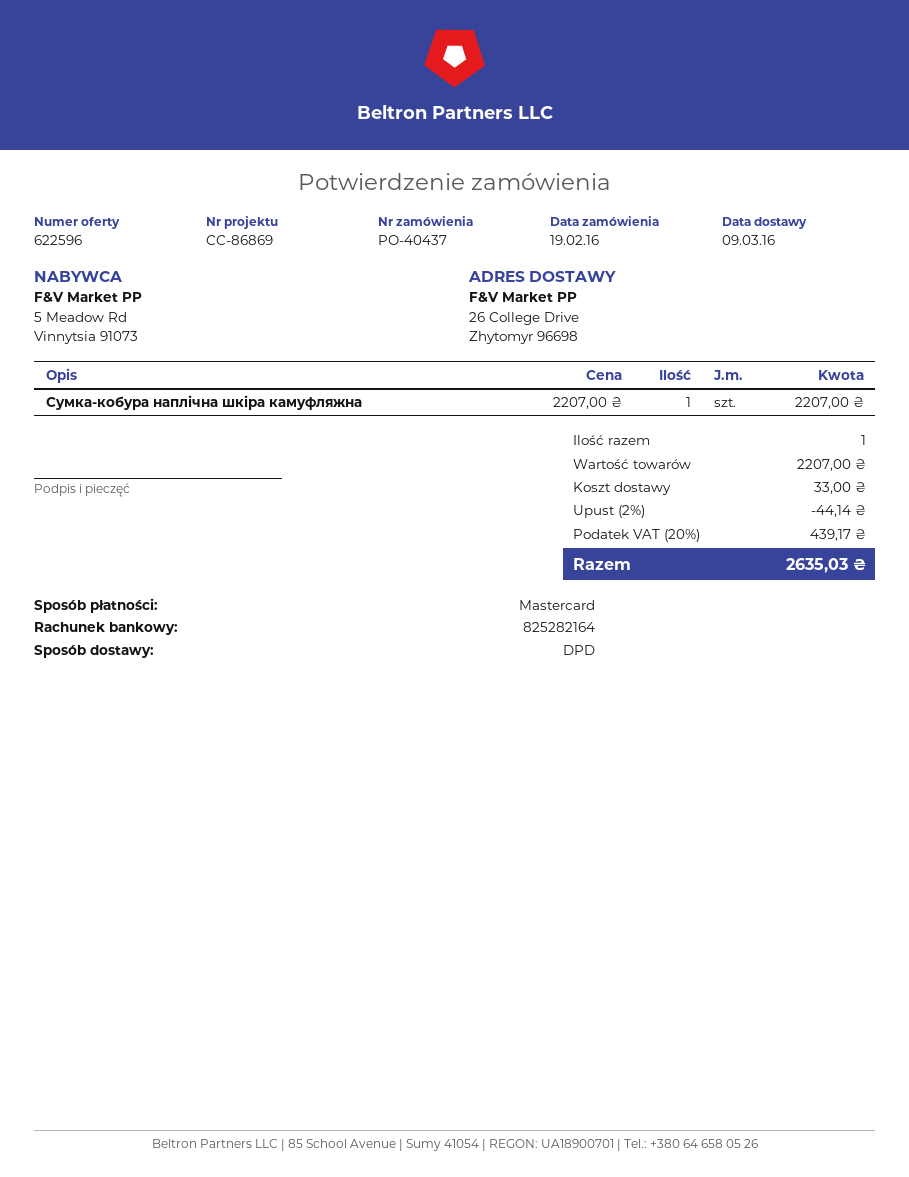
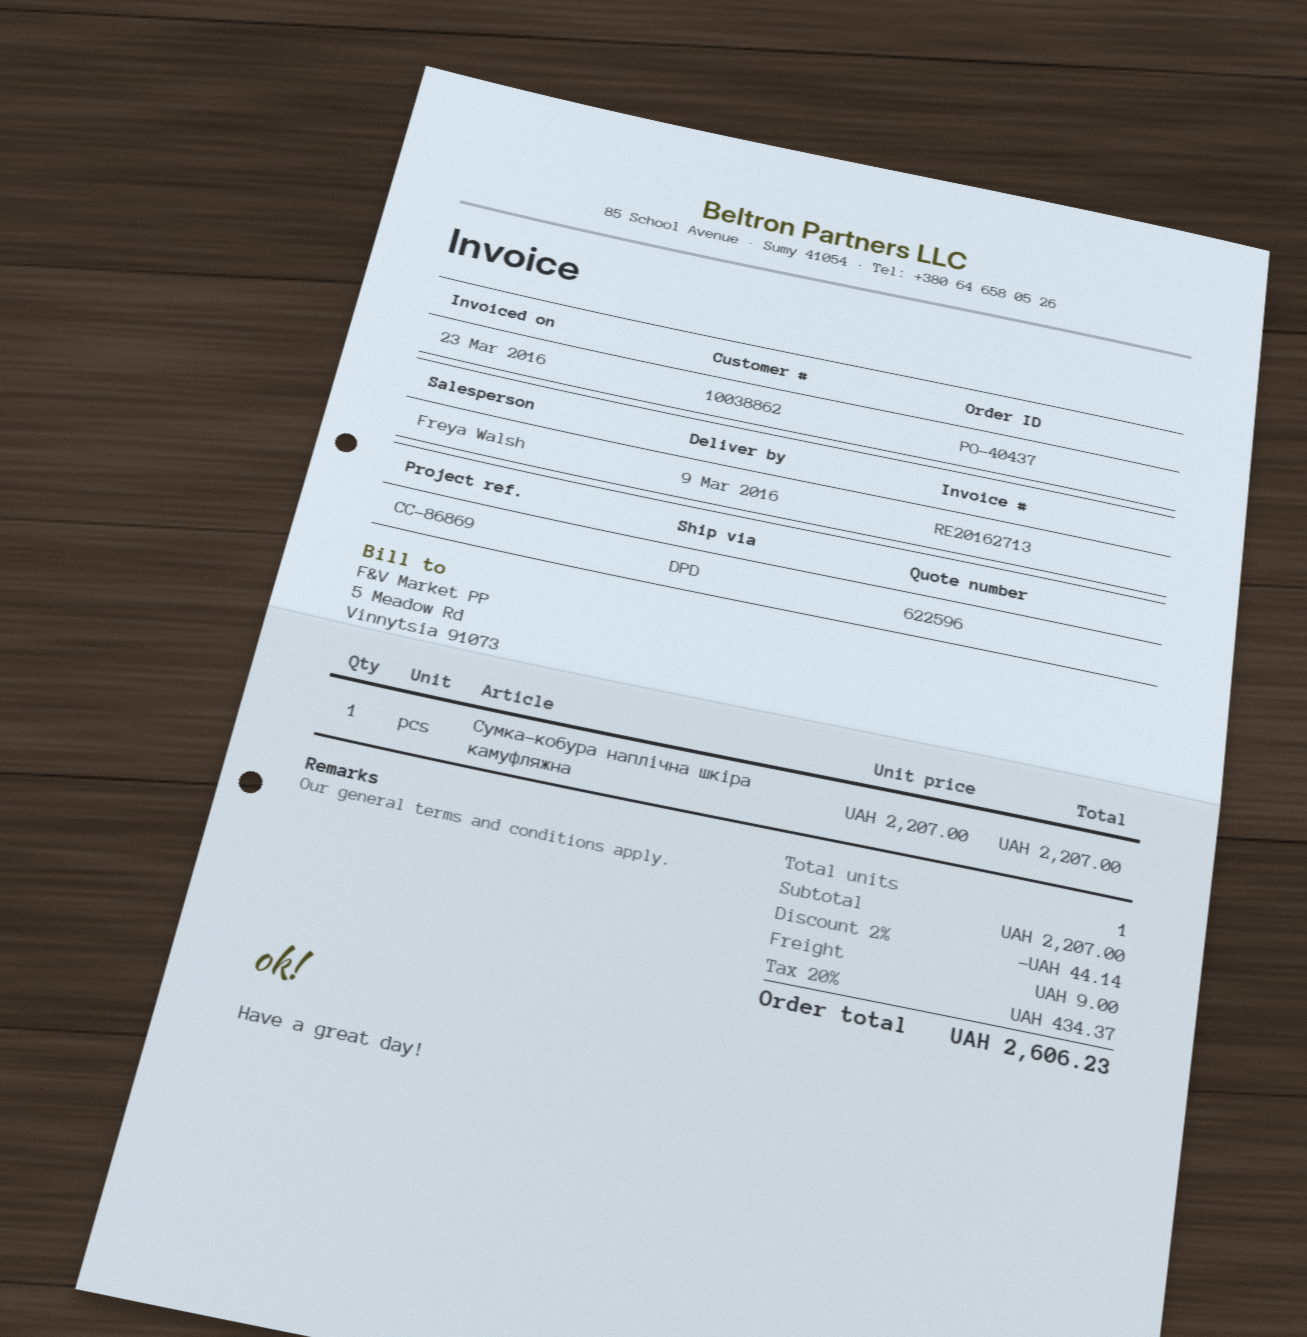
shipping: 33.00 -> 9.00
tax: 20% = 439.17 -> 20% = 434.37
total: 2635.03 -> 2606.23

